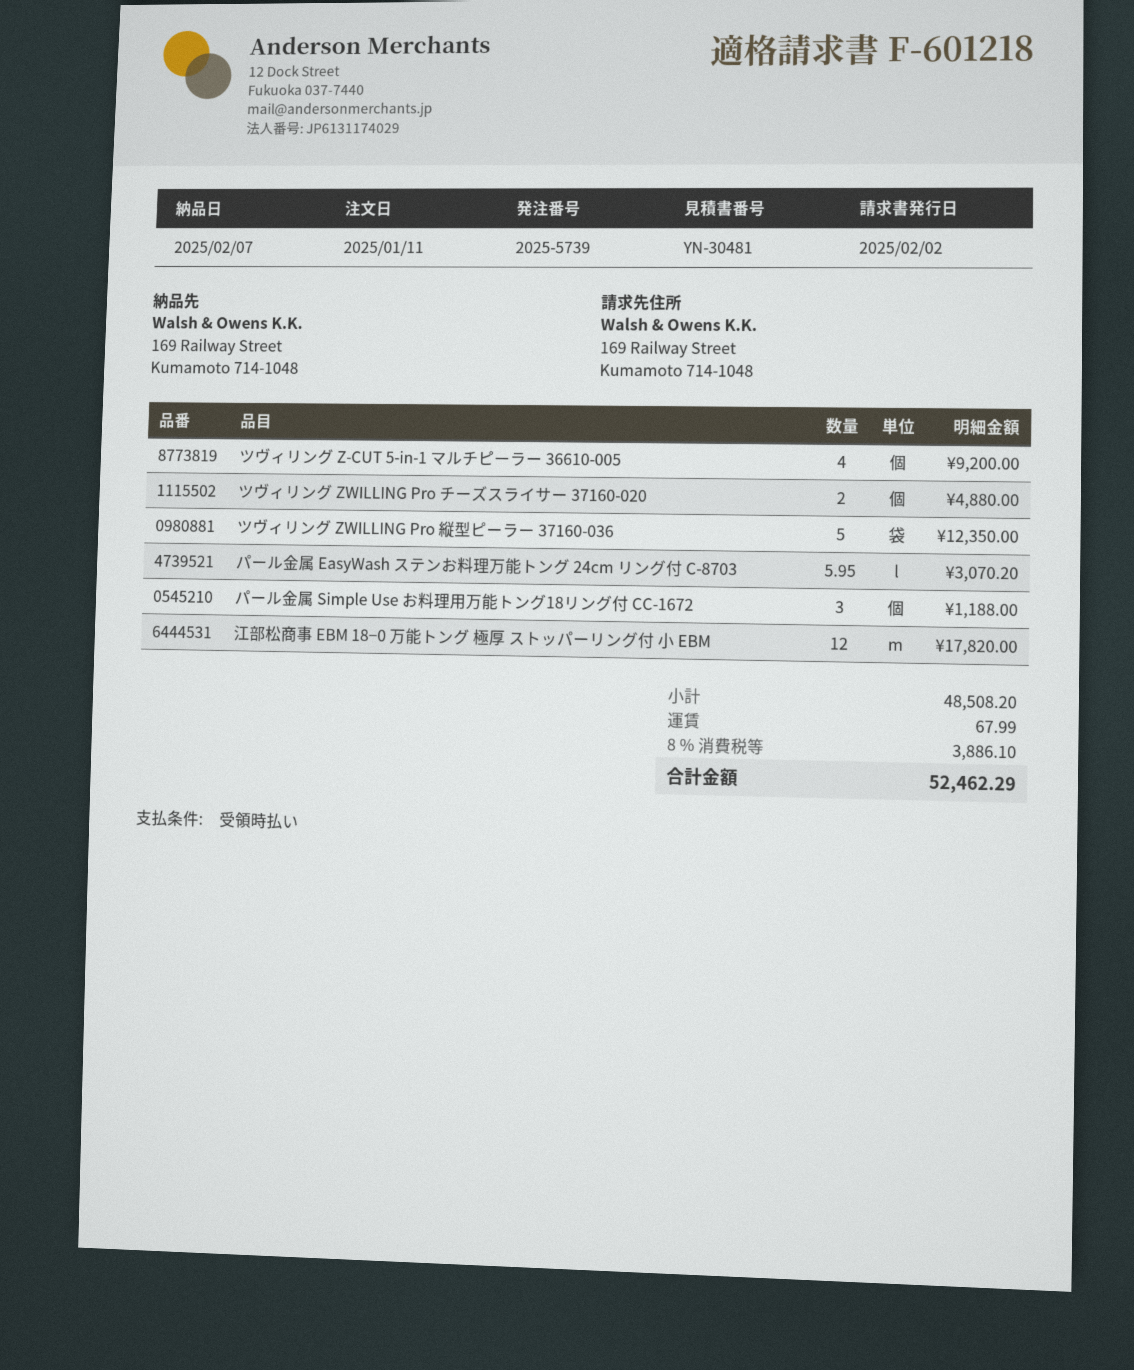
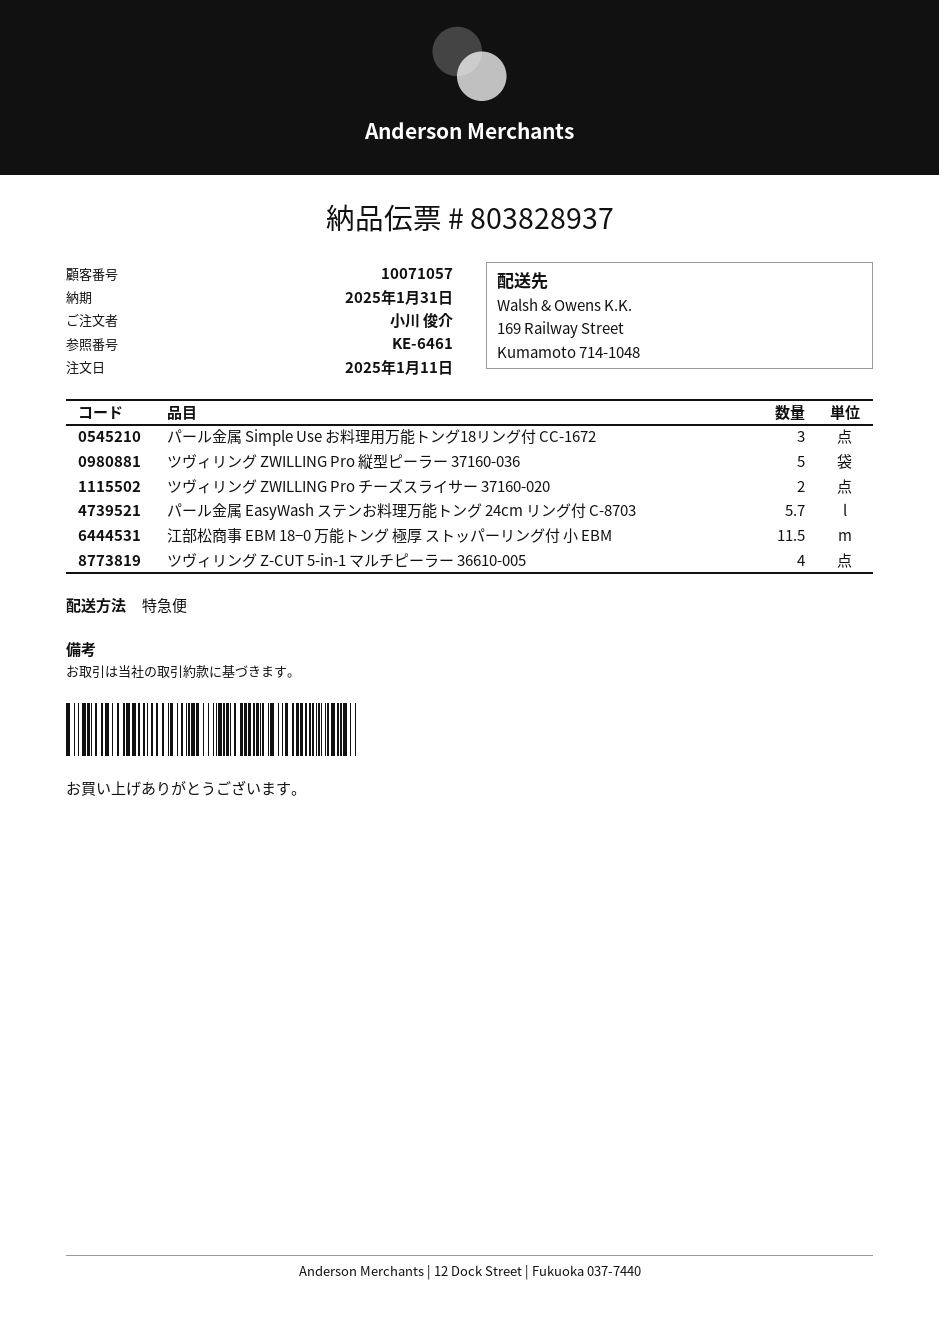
delivery date: 2025-02-07 -> 2025-01-31
パール金属 EasyWash ステンお料理万能トング 24cm リング付 C-8703: 5.95 -> 5.7
江部松商事 EBM 18−0 万能トング 極厚 ストッパーリング付 小 EBM: 12 -> 11.5

